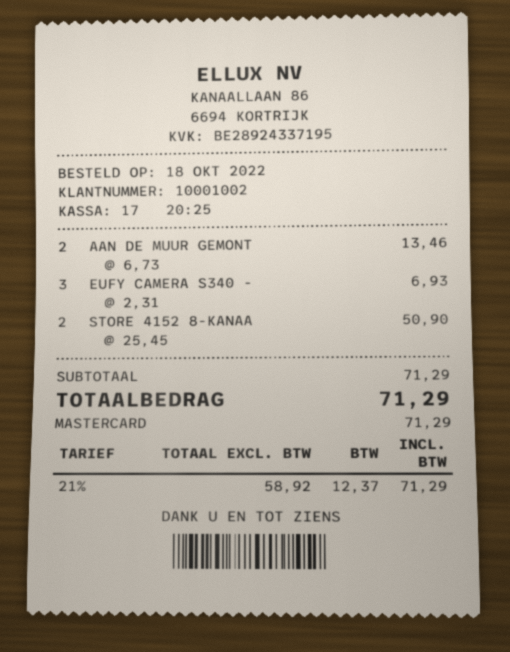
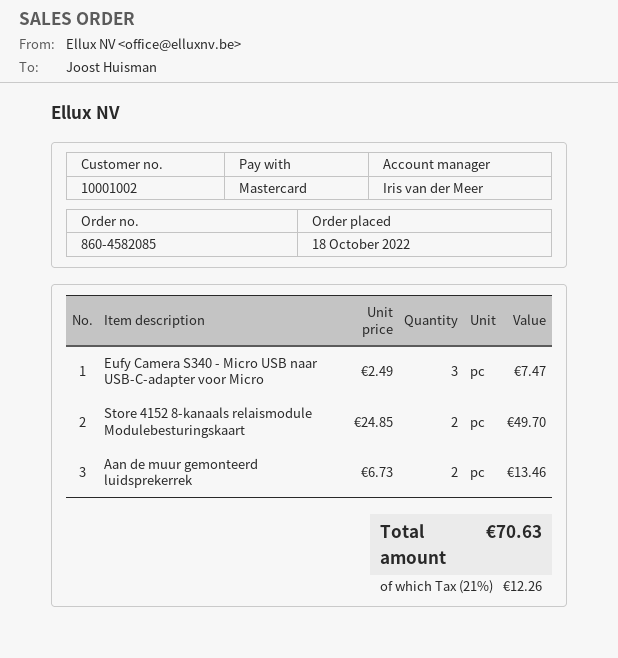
EUFY CAMERA S340 -: 3 x 2.31 = 6.93 -> 3 x 2.49 = 7.47
STORE 4152 8-KANAA: 2 x 25.45 = 50.90 -> 2 x 24.85 = 49.70
tax: 21% = 12.37 -> 21% = 12.26
total: 71.29 -> 70.63

